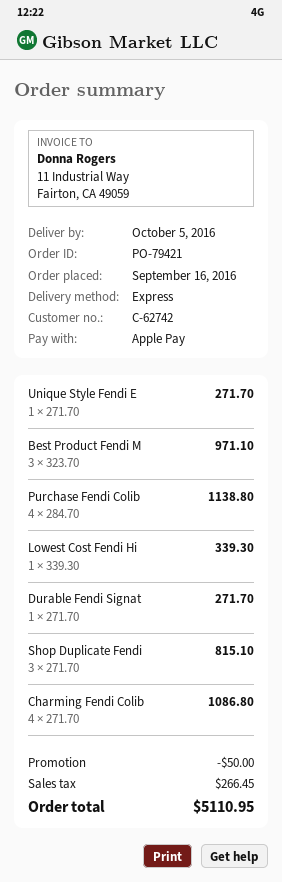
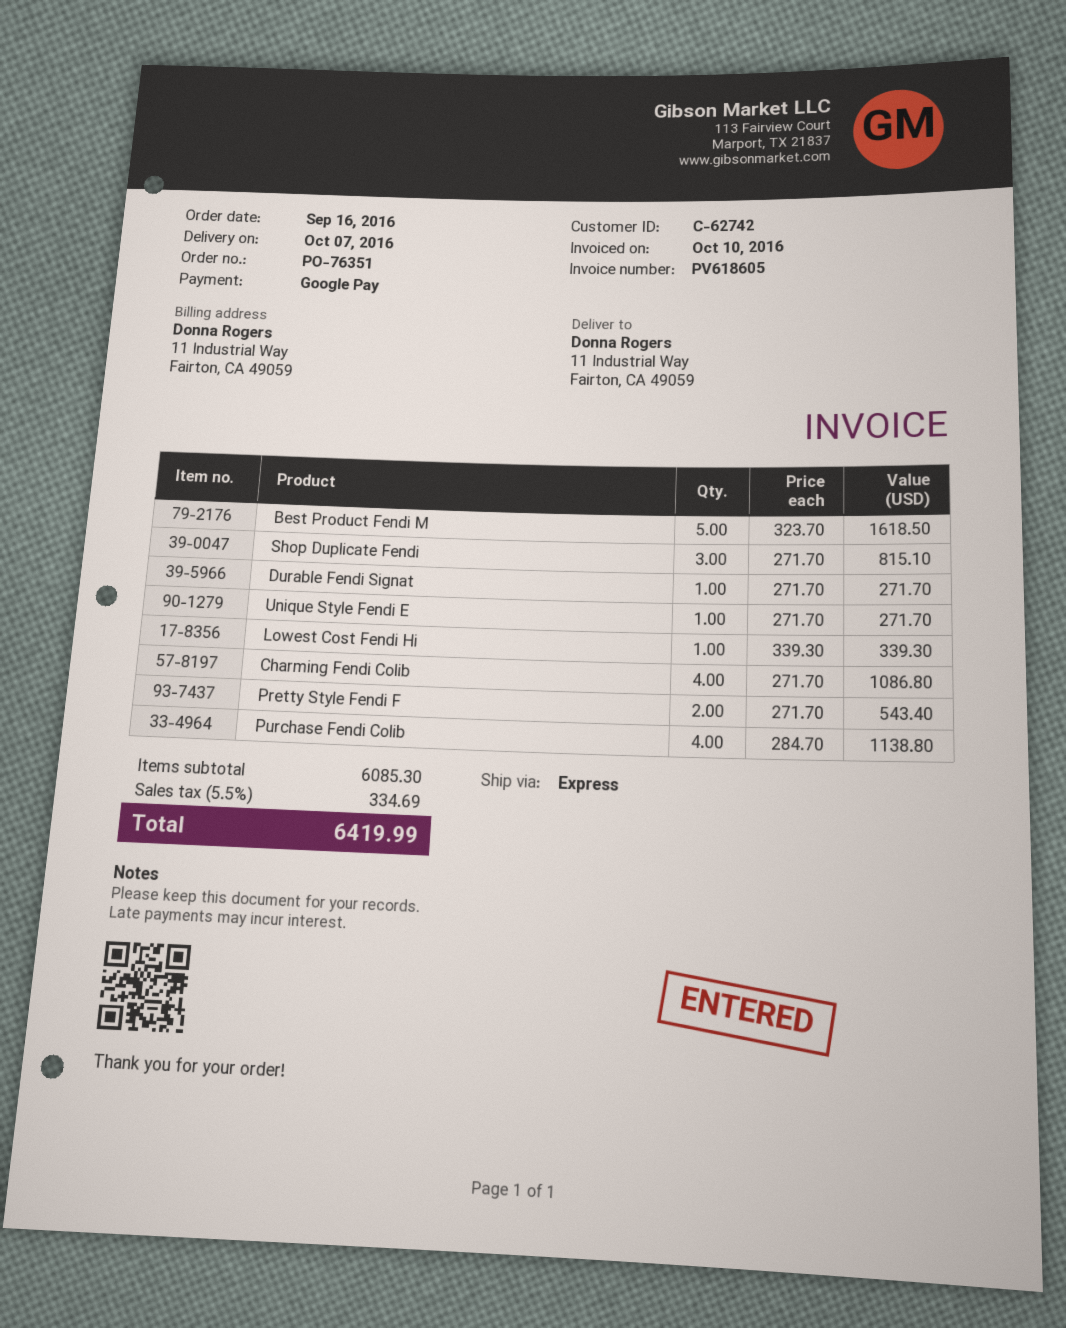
order number: PO-79421 -> PO-76351
delivery date: 2016-10-05 -> 2016-10-07
payment method: Apple Pay -> Google Pay
Best Product Fendi M: 3 x 323.70 = 971.10 -> 5 x 323.70 = 1618.50
Pretty Style Fendi F: none -> 2 x 271.70 = 543.40
discount: 50.00 -> none
tax: 266.45 -> 334.69
total: 5110.95 -> 6419.99

